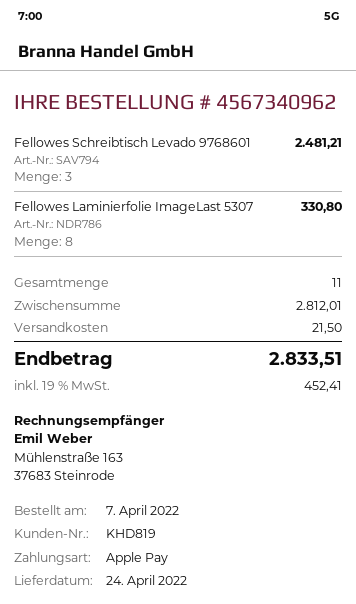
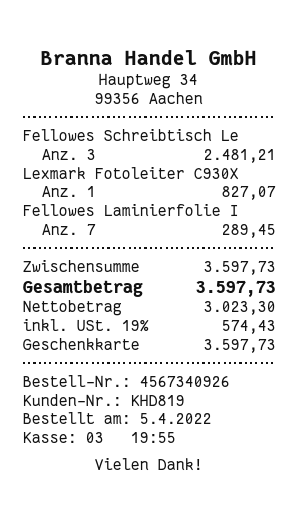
order number: 4567340962 -> 4567340926
order date: 2022-04-07 -> 2022-04-05
payment method: Apple Pay -> gift card
Fellowes Laminierfolie ImageLast 5307: 8 for 330.80 -> 7 for 289.45
Lexmark Fotoleiter C930X: none -> 1 for 827.07
subtotal: 2812.01 -> 3597.73
shipping: 21.50 -> none
tax: 19% = 452.41 -> 19% = 574.43
total: 2833.51 -> 3597.73

